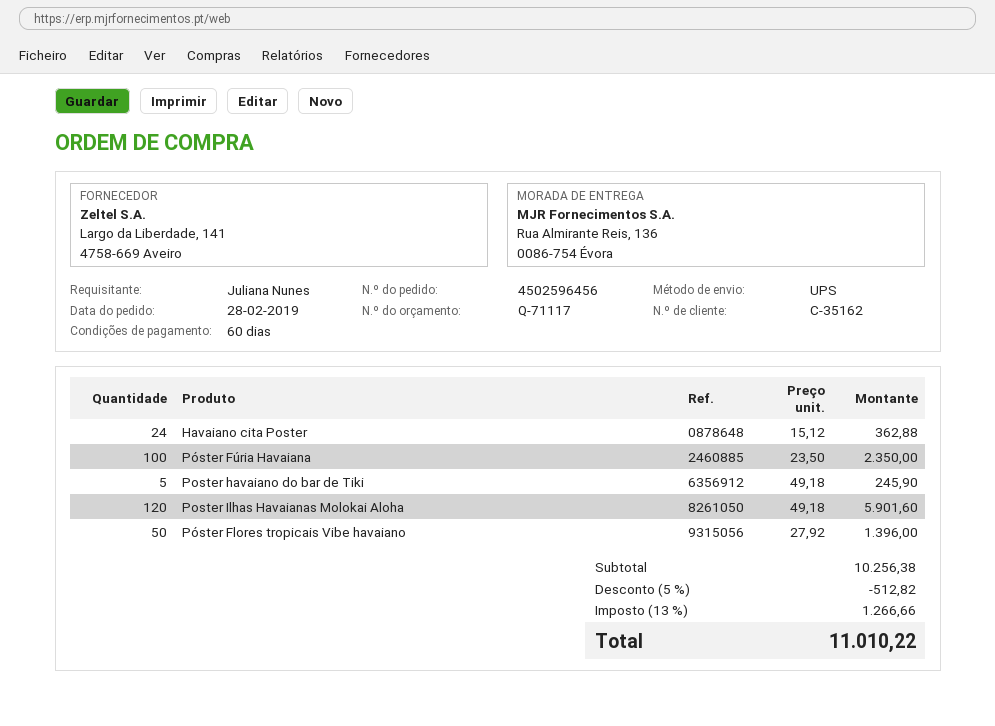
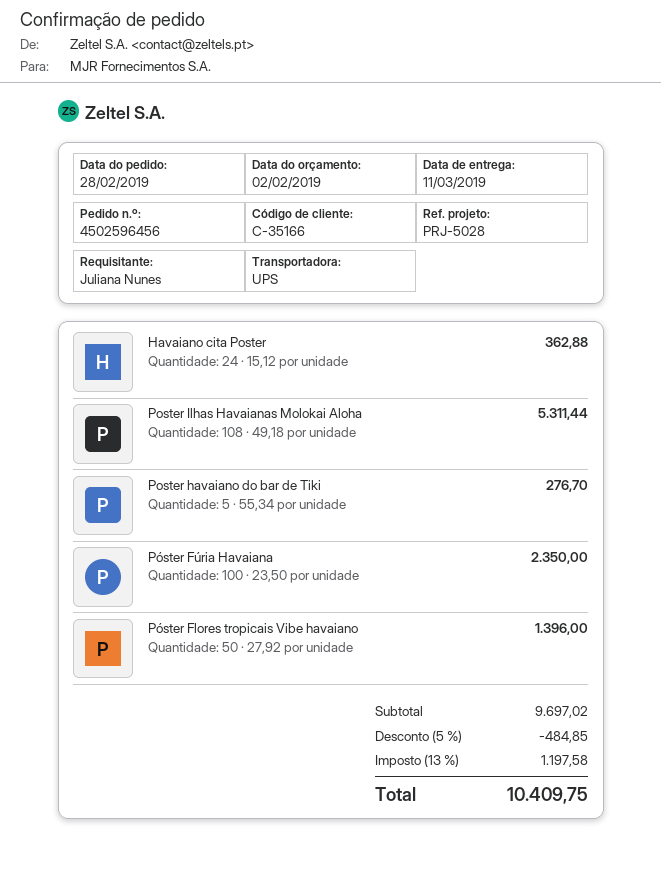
customer number: C-35162 -> C-35166
Poster havaiano do bar de Tiki: 5 x 49.18 = 245.90 -> 5 x 55.34 = 276.70
Poster Ilhas Havaianas Molokai Aloha: 120 x 49.18 = 5901.60 -> 108 x 49.18 = 5311.44
subtotal: 10256.38 -> 9697.02
discount: 5% = 512.82 -> 5% = 484.85
tax: 13% = 1266.66 -> 13% = 1197.58
total: 11010.22 -> 10409.75

